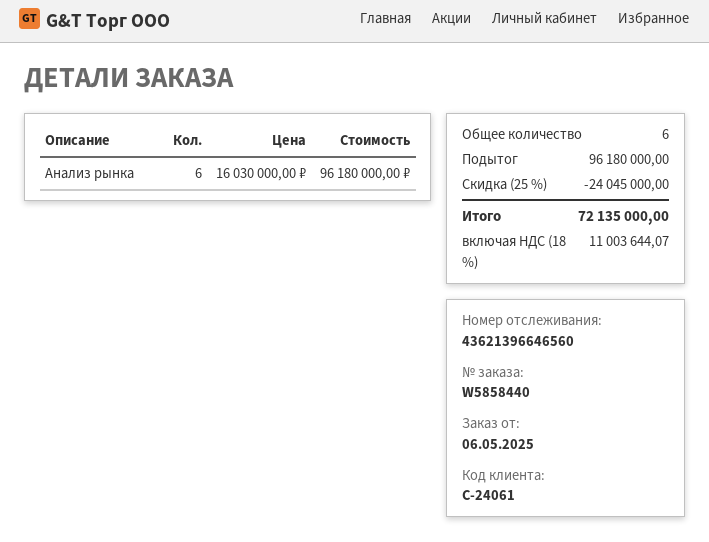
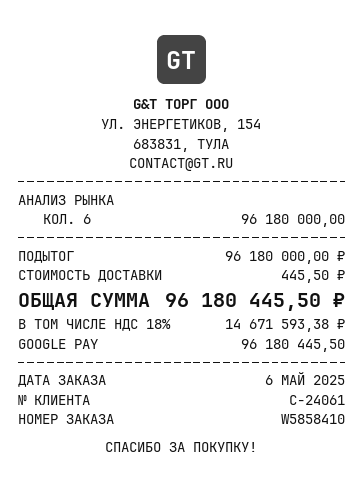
order number: W5858440 -> W5858410
discount: 25% = 24045000.00 -> none
shipping: none -> 445.50
tax: 18% = 11003644.07 -> 18% = 14671593.38
total: 72135000.00 -> 96180445.50

